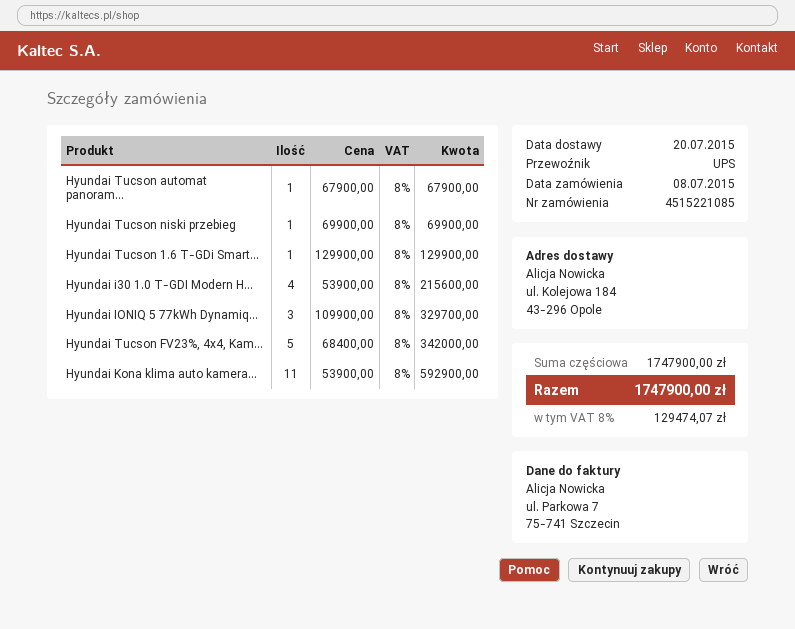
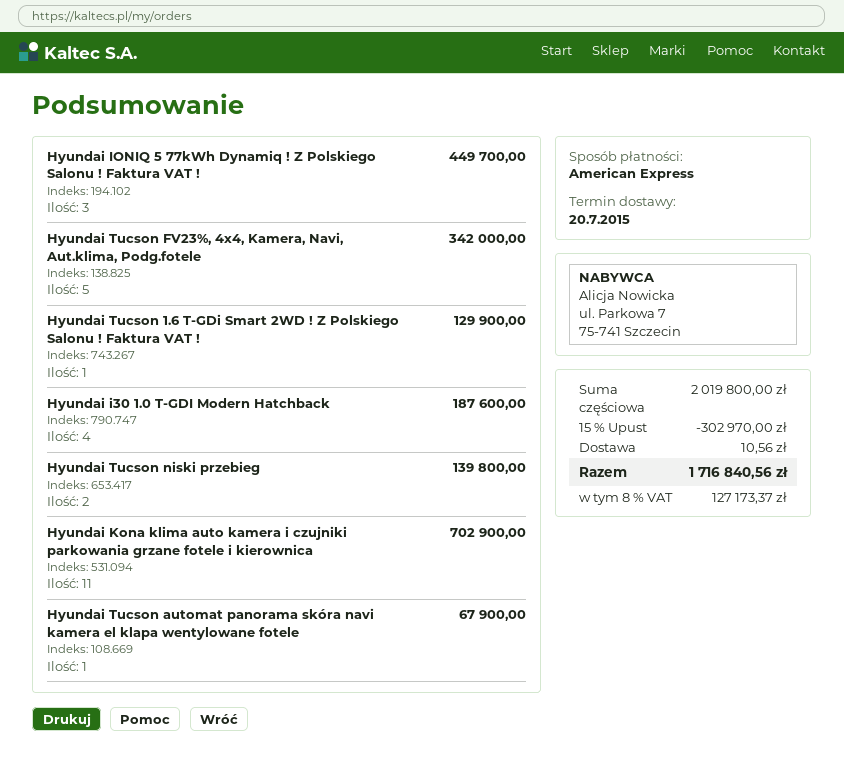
Hyundai Tucson niski przebieg: 1 for 69900.00 -> 2 for 139800.00
Hyundai i30 1.0 T-GDI Modern H...: 4 for 215600.00 -> 4 for 187600.00
Hyundai IONIQ 5 77kWh Dynamiq...: 3 for 329700.00 -> 3 for 449700.00
Hyundai Kona klima auto kamera...: 11 for 592900.00 -> 11 for 702900.00
subtotal: 1747900.00 -> 2019800.00
discount: none -> 15% = 302970.00
shipping: none -> 10.56
tax: 8% = 129474.07 -> 8% = 127173.37
total: 1747900.00 -> 1716840.56

